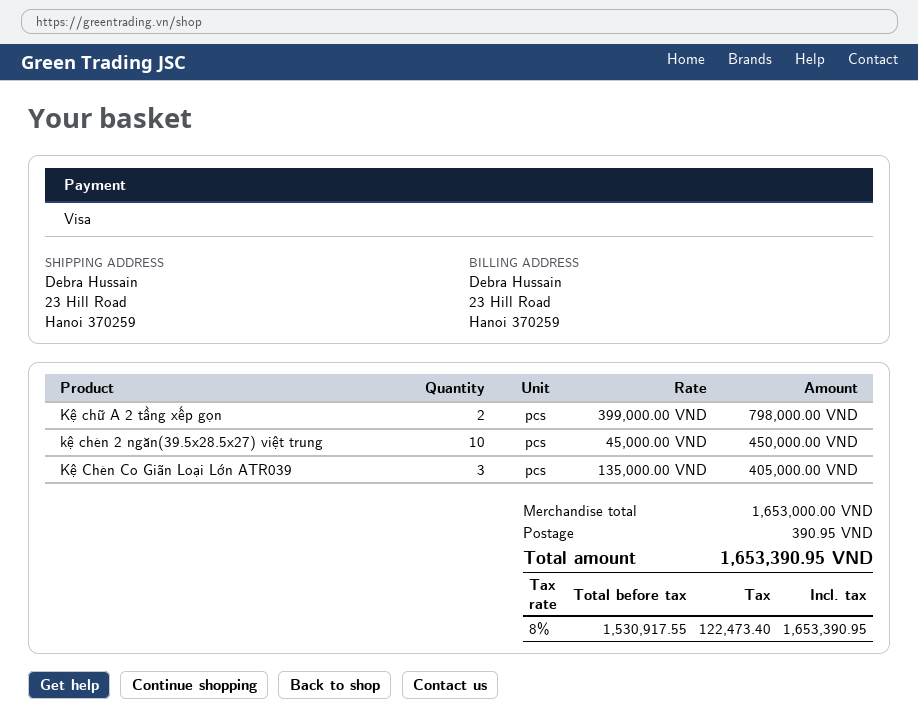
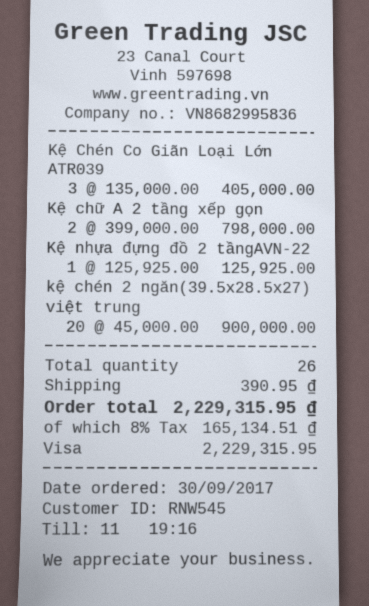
kệ chén 2 ngăn(39.5x28.5x27) việt trung: 10 x 45000.00 = 450000.00 -> 20 x 45000.00 = 900000.00
Kệ nhựa đựng đồ 2 tầngAVN-22: none -> 1 x 125925.00 = 125925.00
tax: 8% = 122473.40 -> 8% = 165134.51
total: 1653390.95 -> 2229315.95

